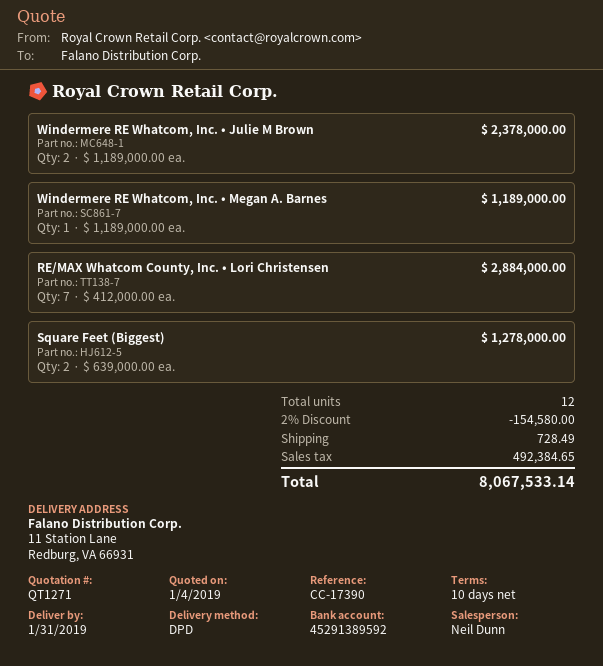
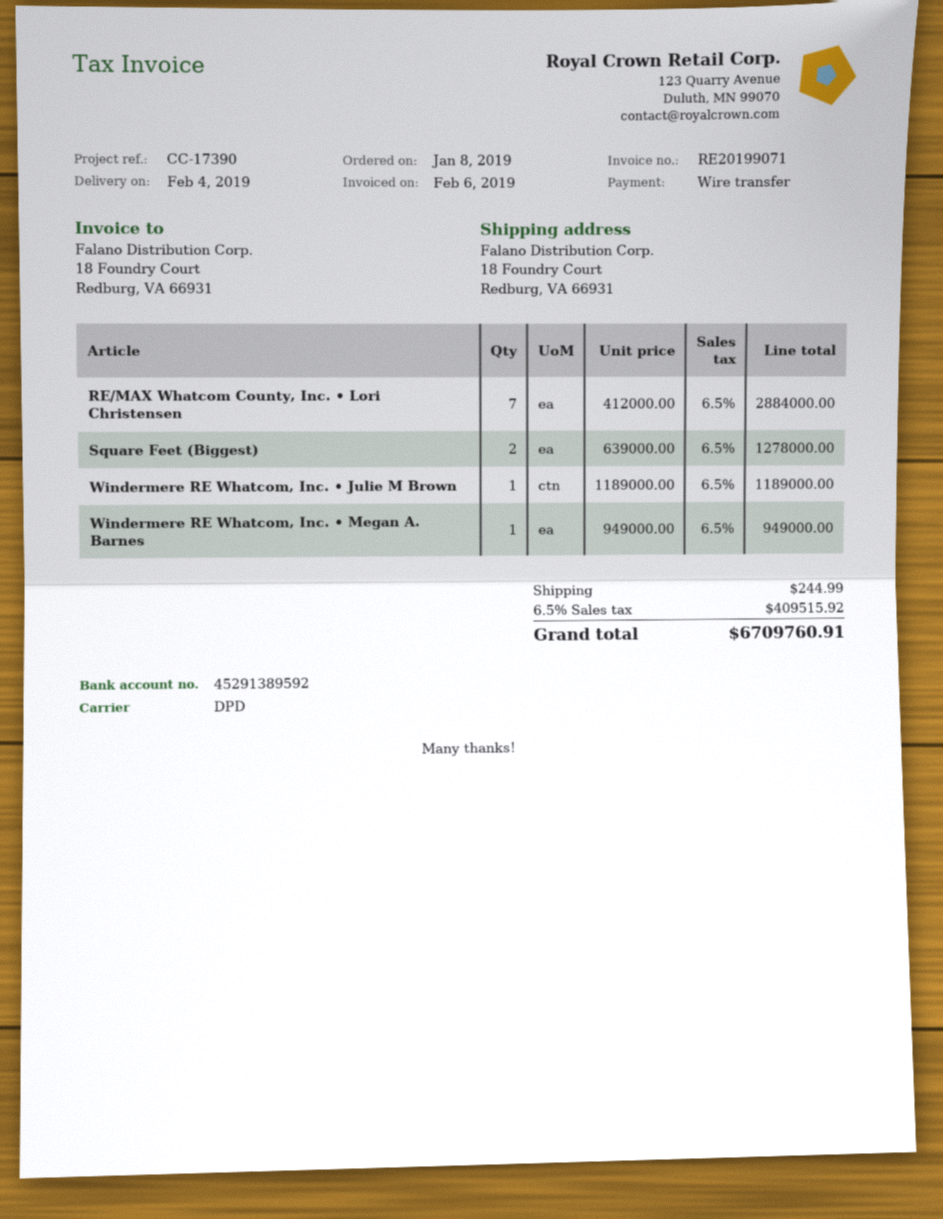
delivery date: 2019-01-31 -> 2019-02-04
ship to: 11 Station Lane, Redburg, VA 66931 -> 18 Foundry Court, Redburg, VA 66931
Windermere RE Whatcom, Inc. • Julie M Brown: 2 x 1189000.00 = 2378000.00 -> 1 x 1189000.00 = 1189000.00
Windermere RE Whatcom, Inc. • Megan A. Barnes: 1 x 1189000.00 = 1189000.00 -> 1 x 949000.00 = 949000.00
discount: 2% = 154580.00 -> none
shipping: 728.49 -> 244.99
tax: 492384.65 -> 409515.92
total: 8067533.14 -> 6709760.91

